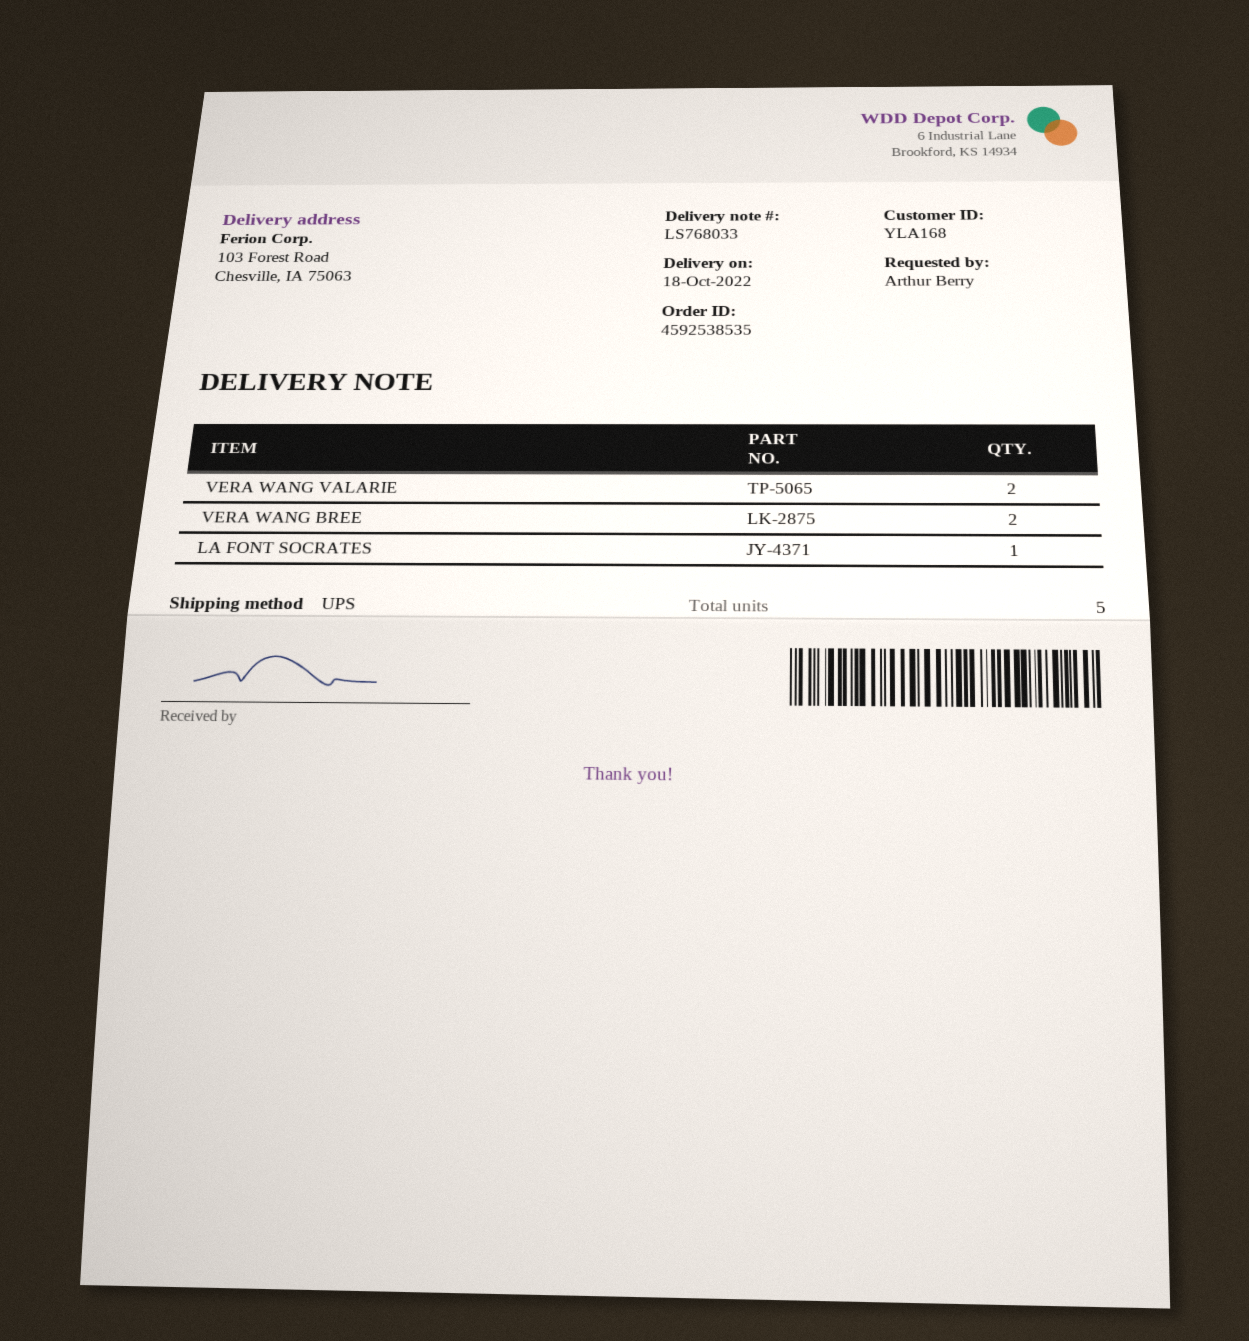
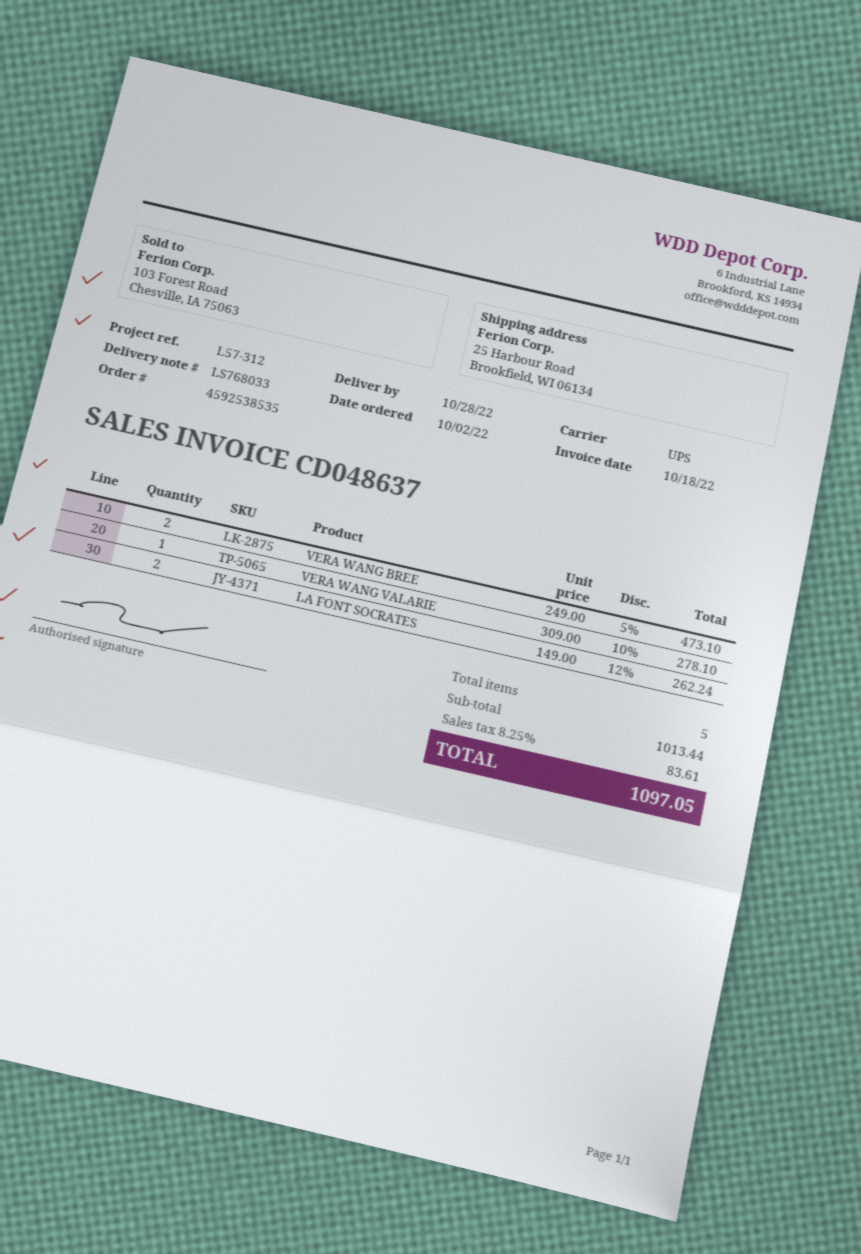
delivery date: 2022-10-18 -> 2022-10-28
ship to: 103 Forest Road, Chesville, IA 75063 -> 25 Harbour Road, Brookfield, WI 06134
VERA WANG VALARIE: 2 -> 1
LA FONT SOCRATES: 1 -> 2

